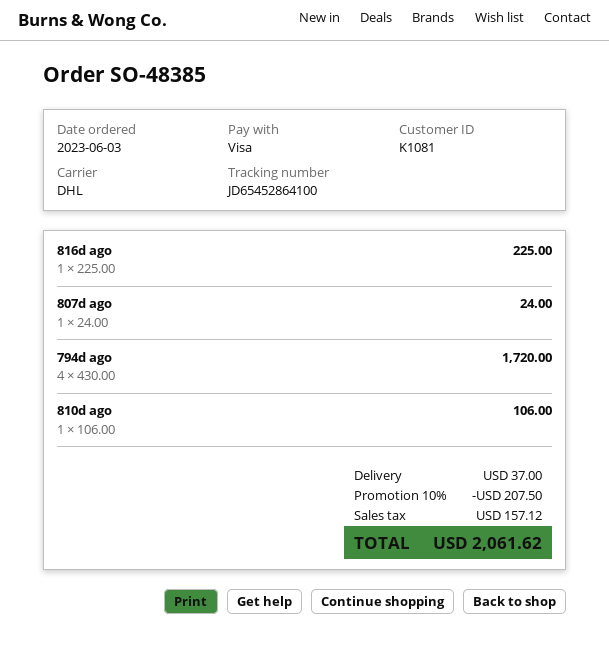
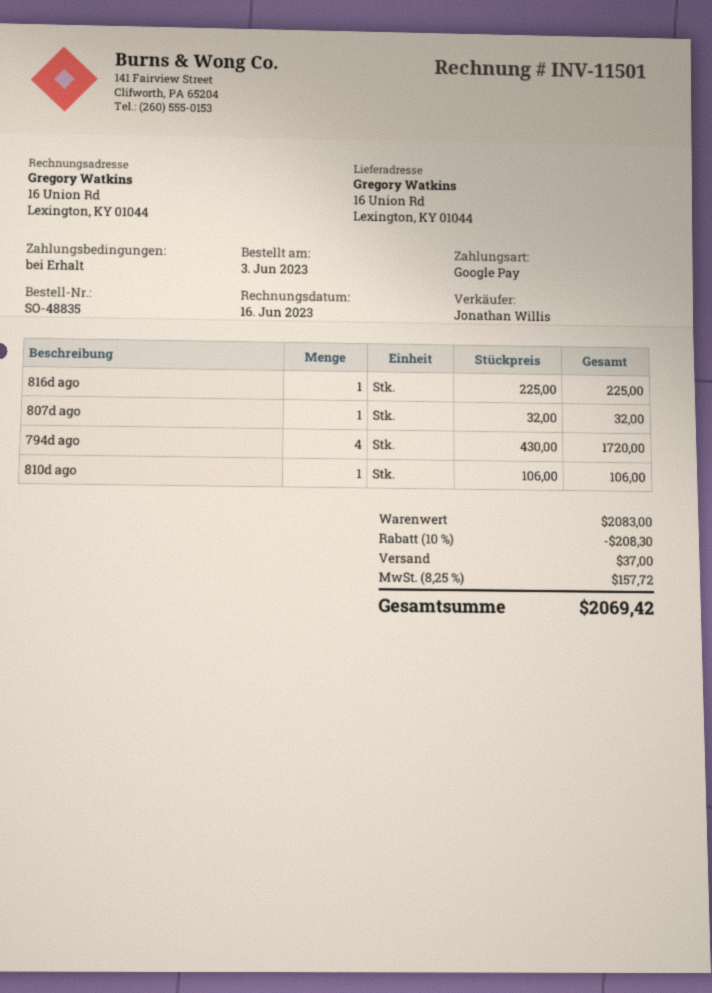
order number: SO-48385 -> SO-48835
payment method: Visa -> Google Pay
807d ago: 1 x 24.00 = 24.00 -> 1 x 32.00 = 32.00
discount: 10% = 207.50 -> 10% = 208.30
tax: 157.12 -> 157.72
total: 2061.62 -> 2069.42

